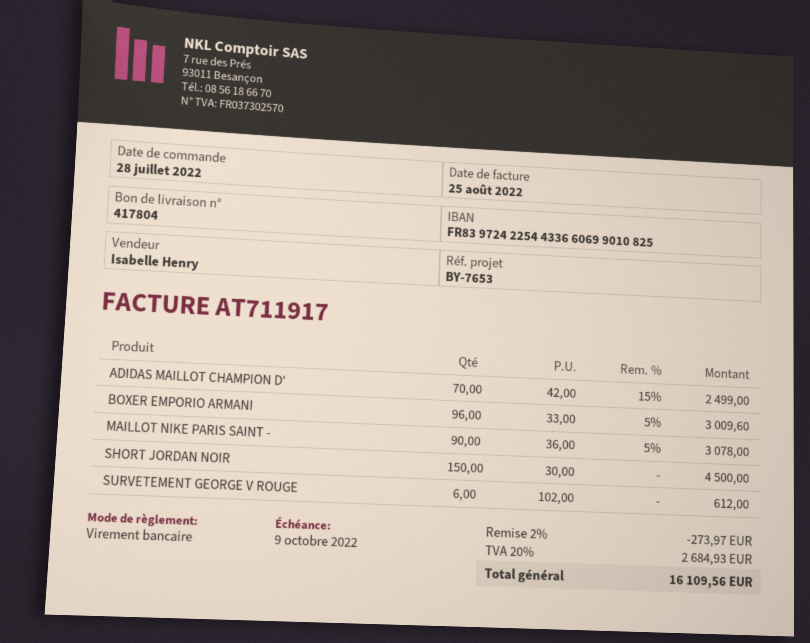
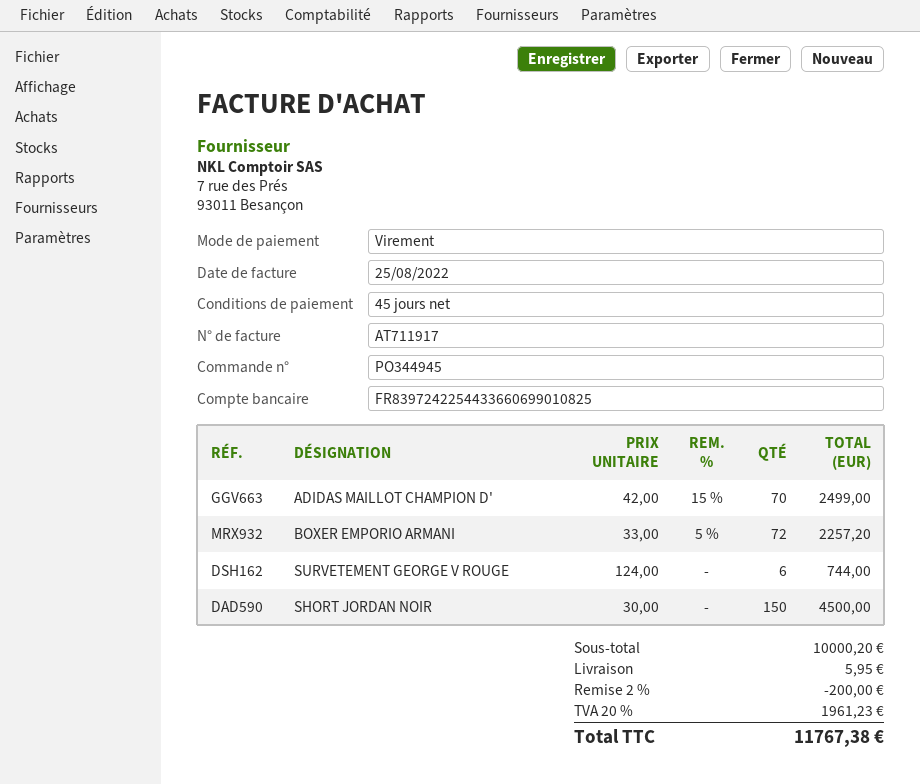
BOXER EMPORIO ARMANI: 96 x 33.00 - 5% = 3009.60 -> 72 x 33.00 - 5% = 2257.20
MAILLOT NIKE PARIS SAINT -: 90 x 36.00 - 5% = 3078.00 -> none
SURVETEMENT GEORGE V ROUGE: 6 x 102.00 = 612.00 -> 6 x 124.00 = 744.00
discount: 2% = 273.97 -> 2% = 200.00
shipping: none -> 5.95
tax: 20% = 2684.93 -> 20% = 1961.23
total: 16109.56 -> 11767.38

